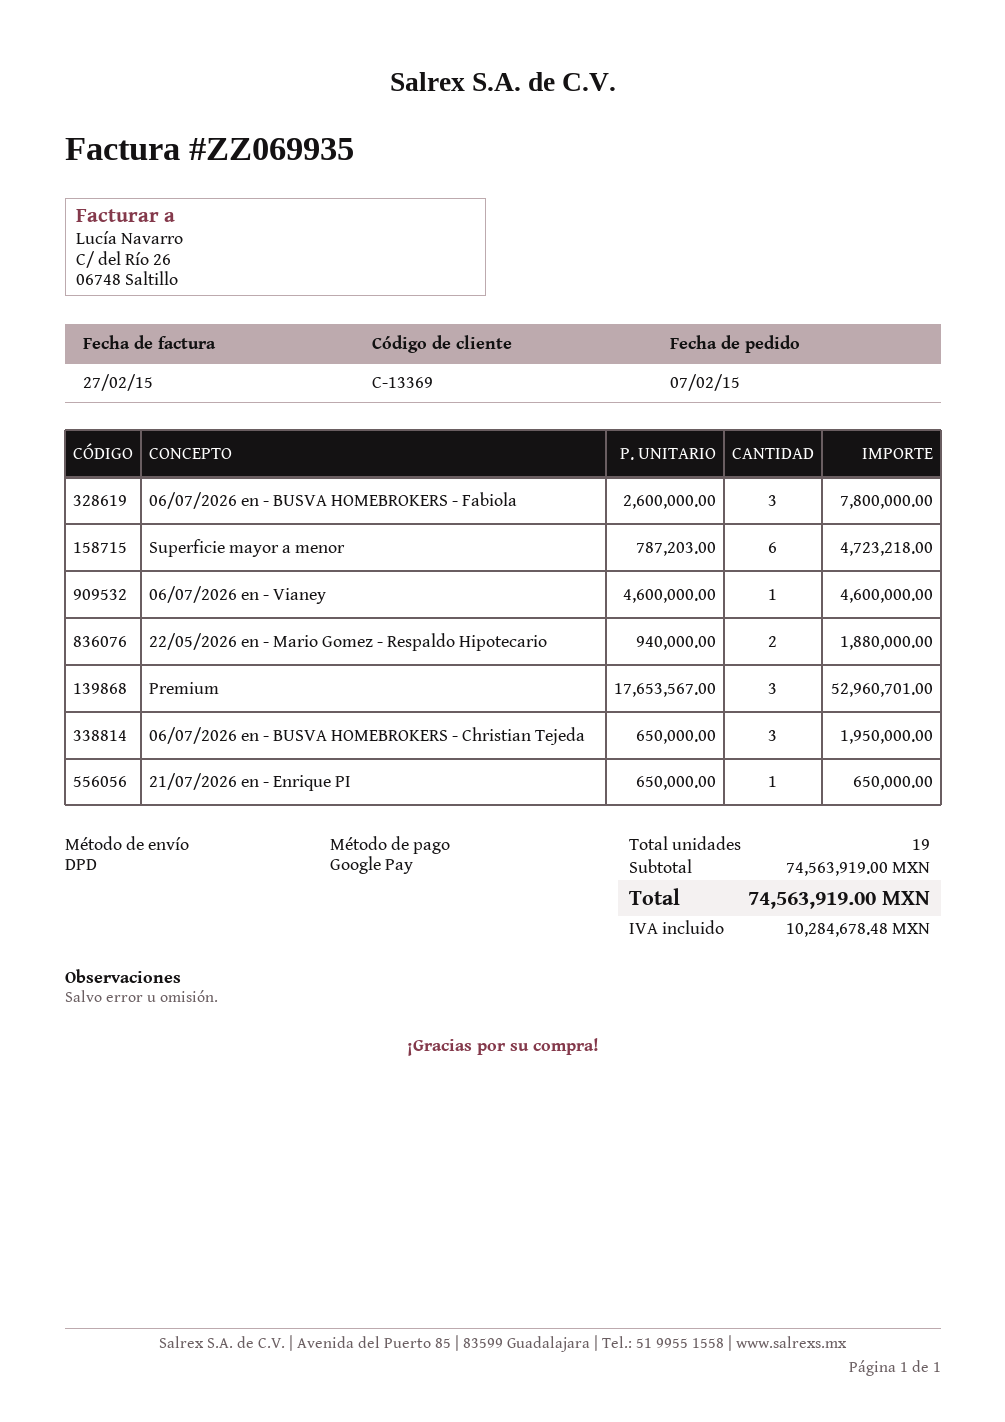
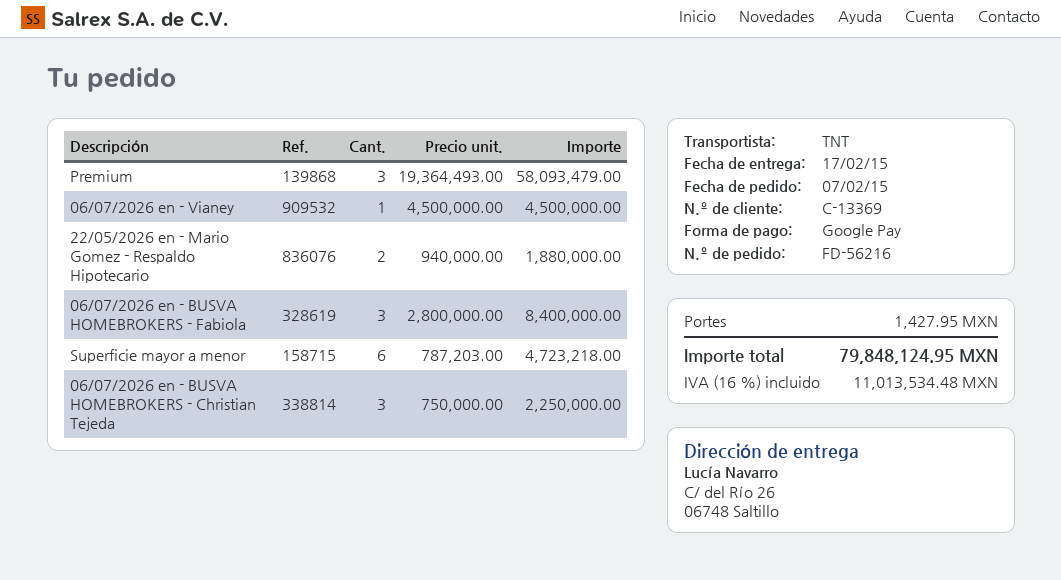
shipping method: DPD -> TNT
06/07/2026 en - BUSVA HOMEBROKERS - Fabiola: 3 x 2600000.00 = 7800000.00 -> 3 x 2800000.00 = 8400000.00
06/07/2026 en - Vianey: 1 x 4600000.00 = 4600000.00 -> 1 x 4500000.00 = 4500000.00
Premium: 3 x 17653567.00 = 52960701.00 -> 3 x 19364493.00 = 58093479.00
06/07/2026 en - BUSVA HOMEBROKERS - Christian Tejeda: 3 x 650000.00 = 1950000.00 -> 3 x 750000.00 = 2250000.00
21/07/2026 en - Enrique PI: 1 x 650000.00 = 650000.00 -> none
shipping: none -> 1427.95
tax: 10284678.48 -> 11013534.48
total: 74563919.00 -> 79848124.95

